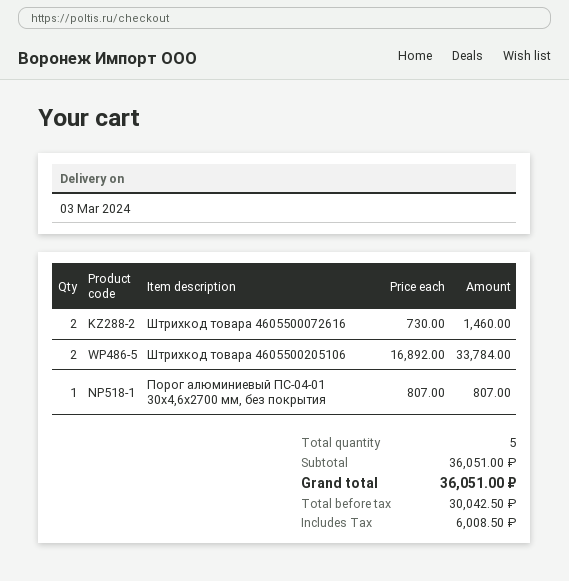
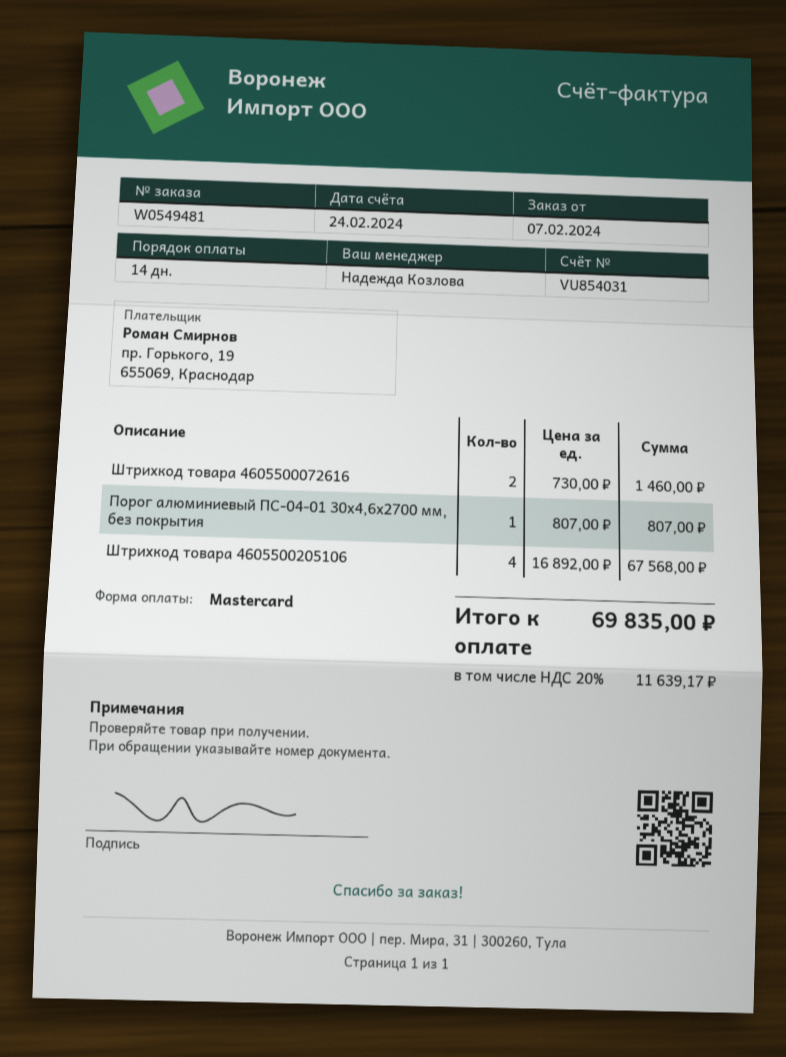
Штрихкод товара 4605500205106: 2 x 16892.00 = 33784.00 -> 4 x 16892.00 = 67568.00
tax: 6008.50 -> 11639.17
total: 36051.00 -> 69835.00

